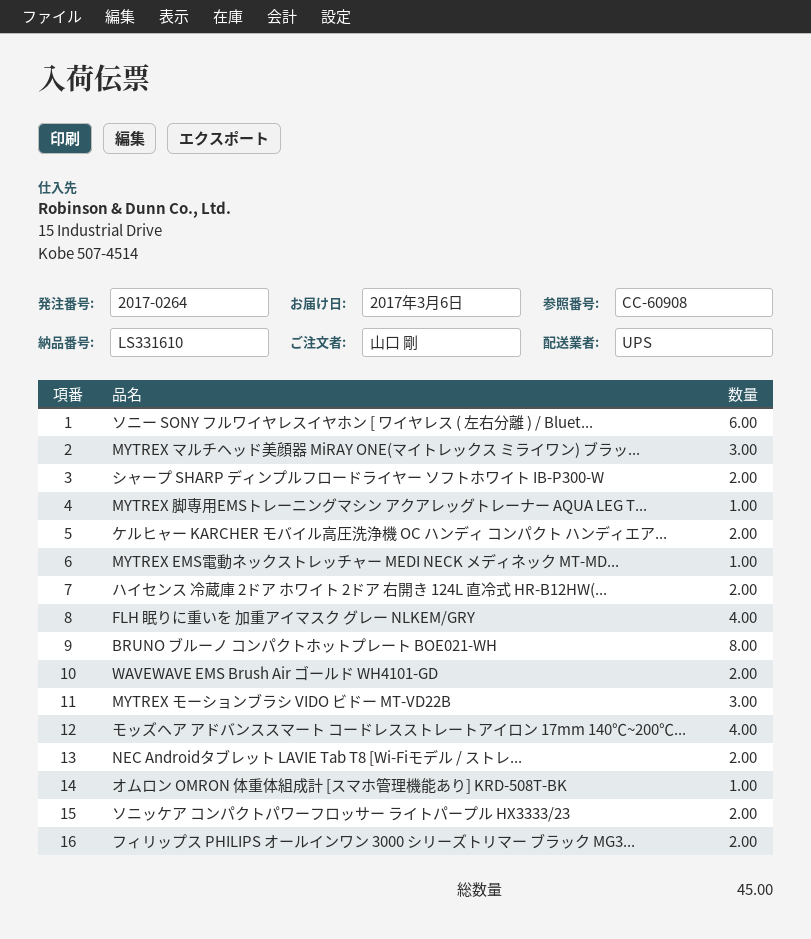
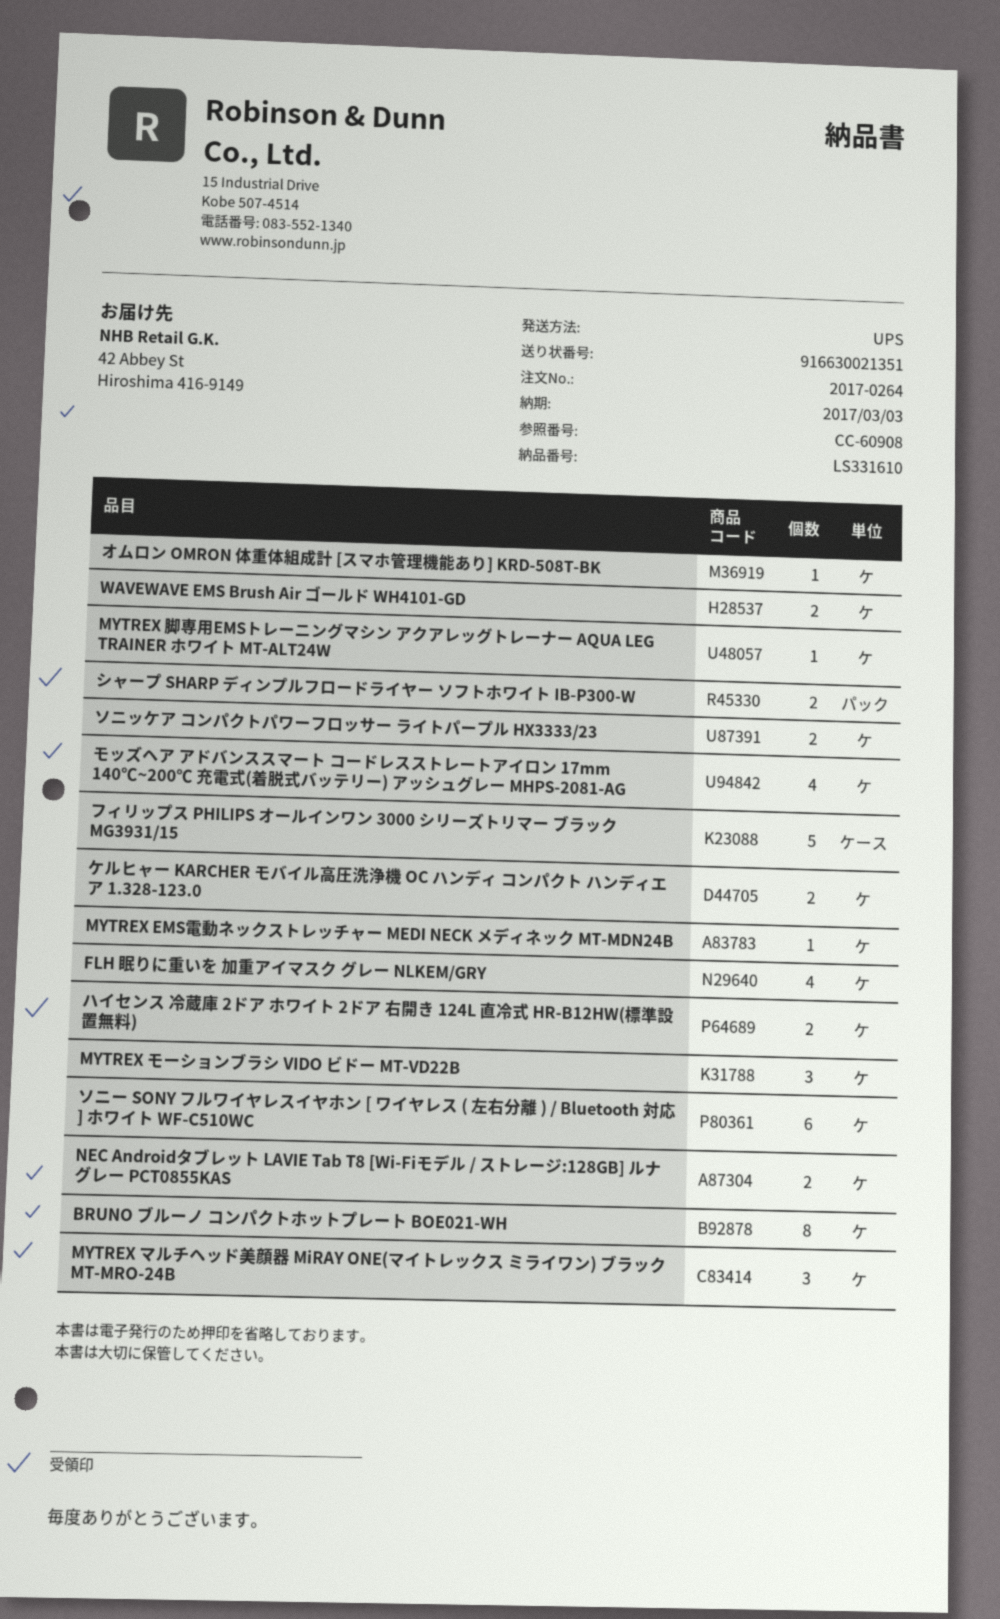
delivery date: 2017-03-06 -> 2017-03-03
フィリップス PHILIPS オールインワン 3000 シリーズトリマー ブラック MG3...: 2 -> 5

